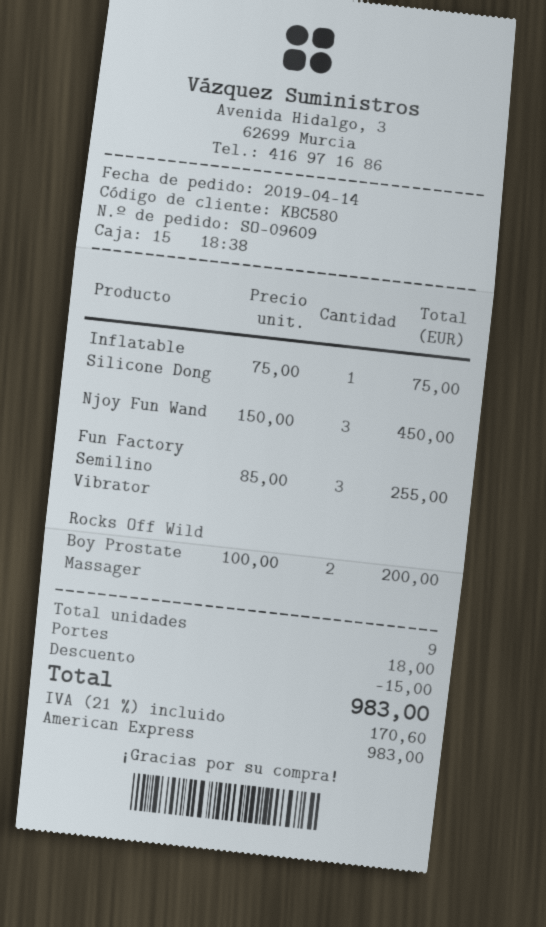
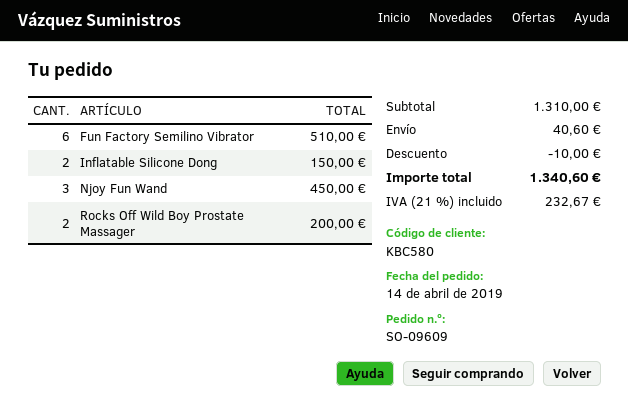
Inflatable Silicone Dong: 1 for 75.00 -> 2 for 150.00
Fun Factory Semilino Vibrator: 3 for 255.00 -> 6 for 510.00
discount: 15.00 -> 10.00
shipping: 18.00 -> 40.60
tax: 21% = 170.60 -> 21% = 232.67
total: 983.00 -> 1340.60

